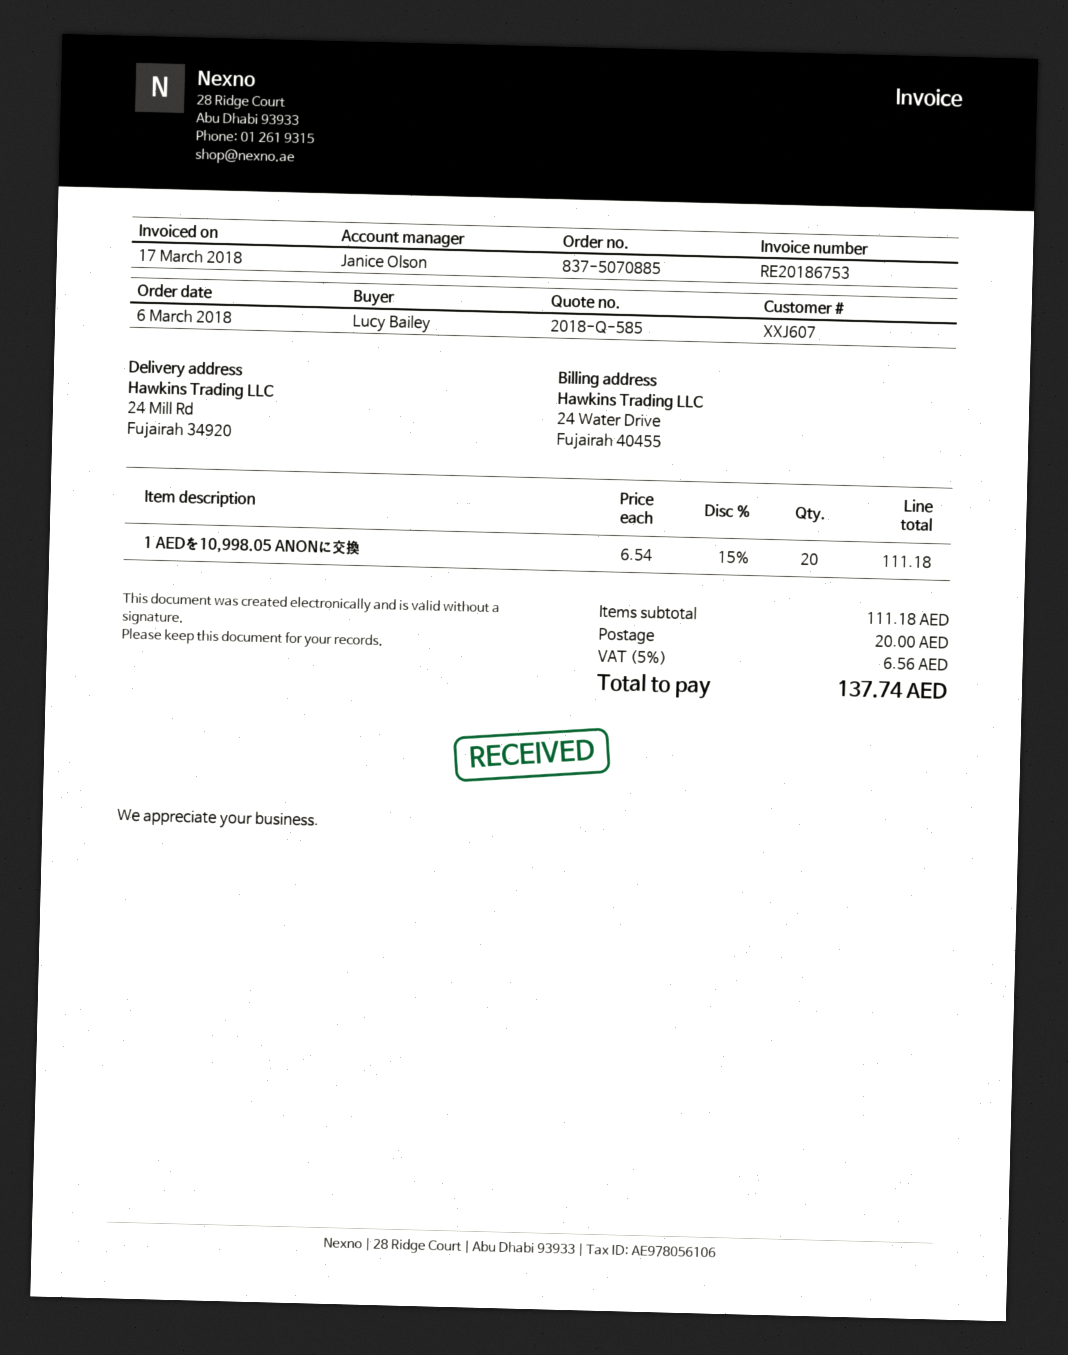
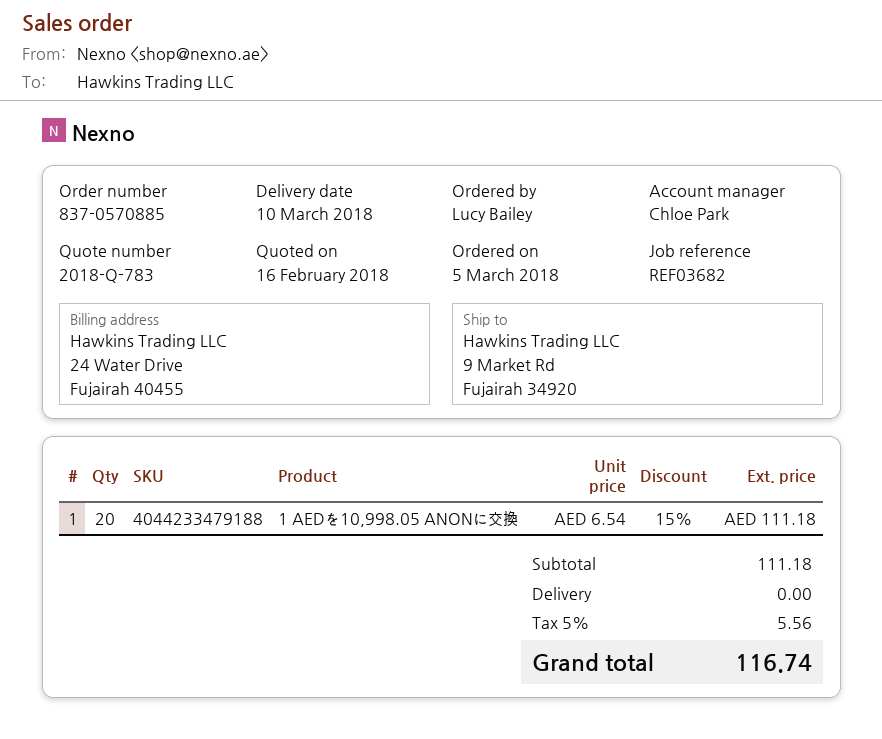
quote number: 2018-Q-585 -> 2018-Q-783
order number: 837-5070885 -> 837-0570885
order date: 2018-03-06 -> 2018-03-05
sales rep: Janice Olson -> Chloe Park
ship to: 24 Mill Rd, Fujairah 34920 -> 9 Market Rd, Fujairah 34920
shipping: 20.00 -> 0.00
tax: 5% = 6.56 -> 5% = 5.56
total: 137.74 -> 116.74

